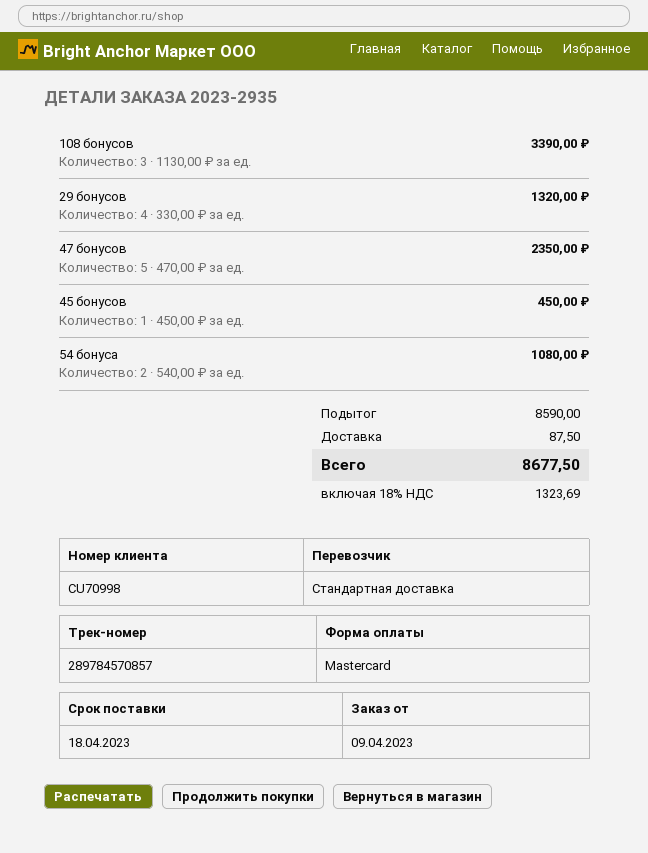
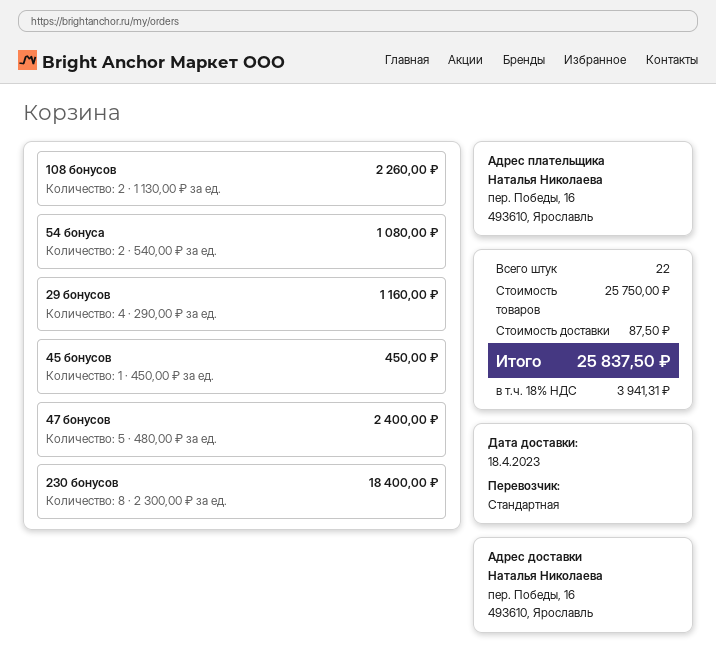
108 бонусов: 3 x 1130.00 = 3390.00 -> 2 x 1130.00 = 2260.00
29 бонусов: 4 x 330.00 = 1320.00 -> 4 x 290.00 = 1160.00
47 бонусов: 5 x 470.00 = 2350.00 -> 5 x 480.00 = 2400.00
230 бонусов: none -> 8 x 2300.00 = 18400.00
subtotal: 8590.00 -> 25750.00
tax: 18% = 1323.69 -> 18% = 3941.31
total: 8677.50 -> 25837.50

